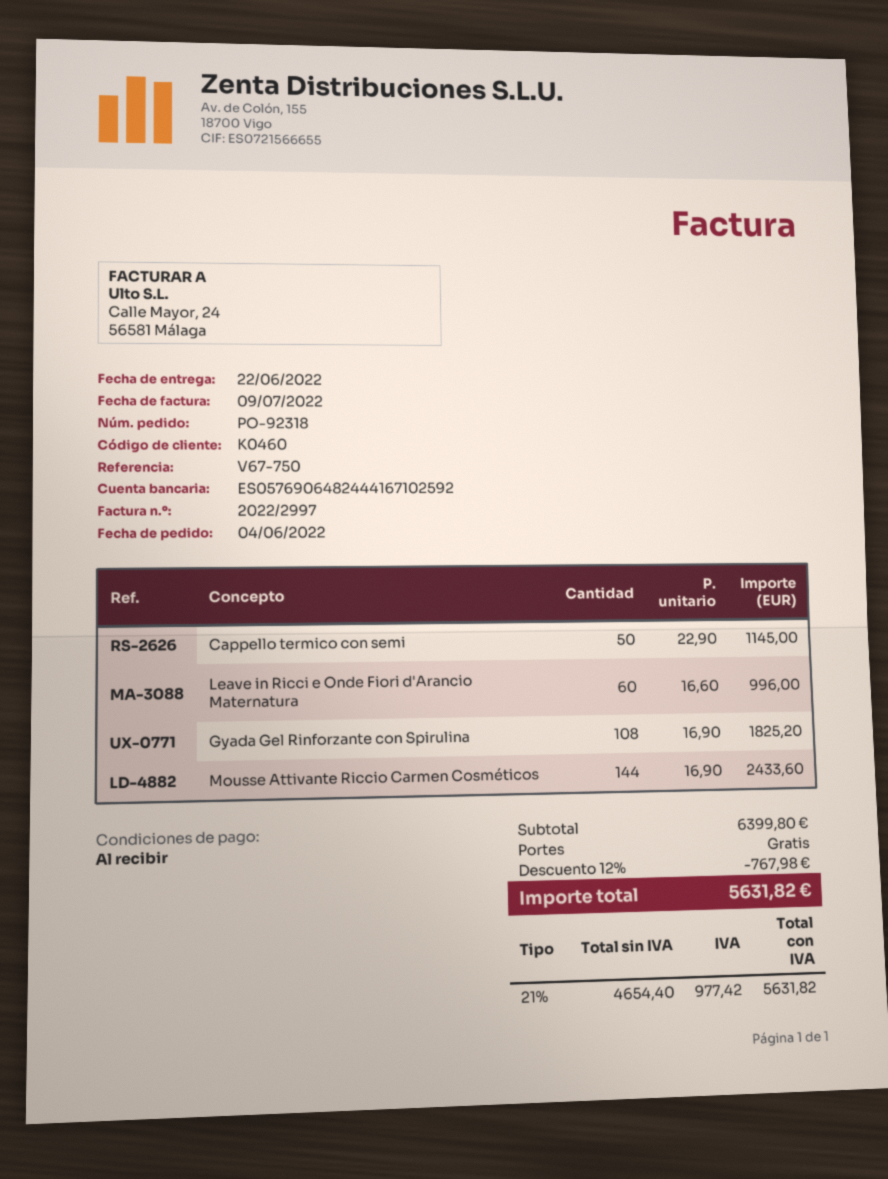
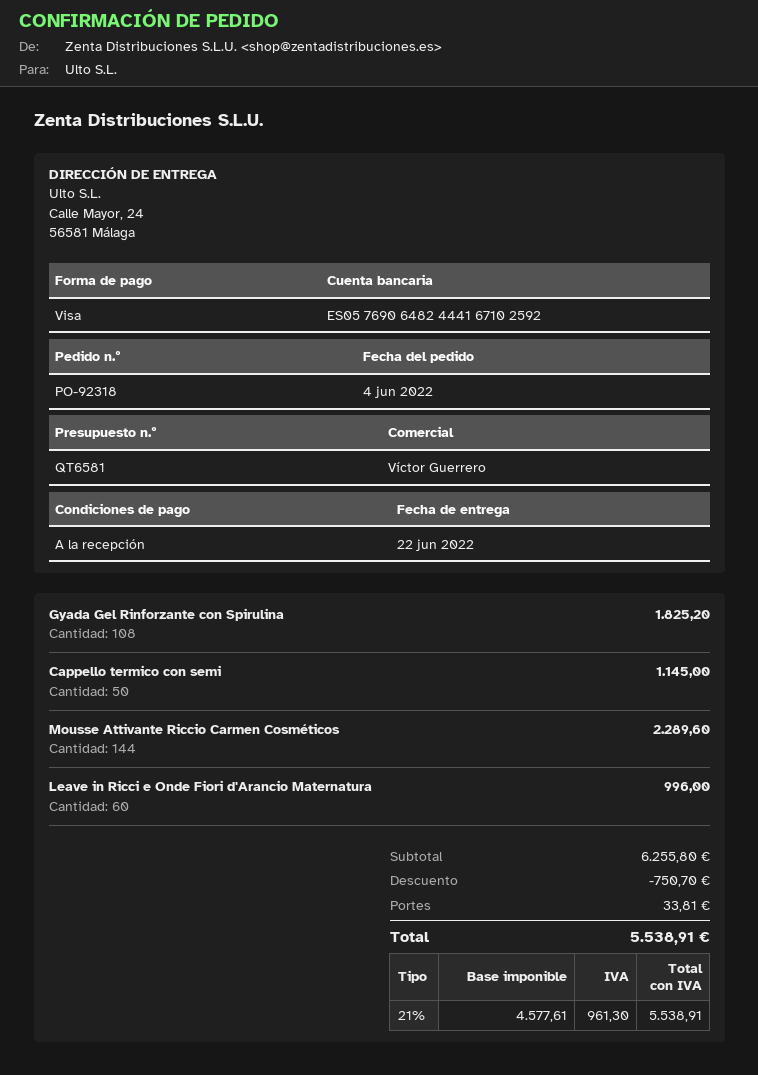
Mousse Attivante Riccio Carmen Cosméticos: 144 for 2433.60 -> 144 for 2289.60
subtotal: 6399.80 -> 6255.80
discount: 767.98 -> 750.70
shipping: 0.00 -> 33.81
net: 4654.40 -> 4577.61
tax: 21% = 977.42 -> 21% = 961.30
total: 5631.82 -> 5538.91

